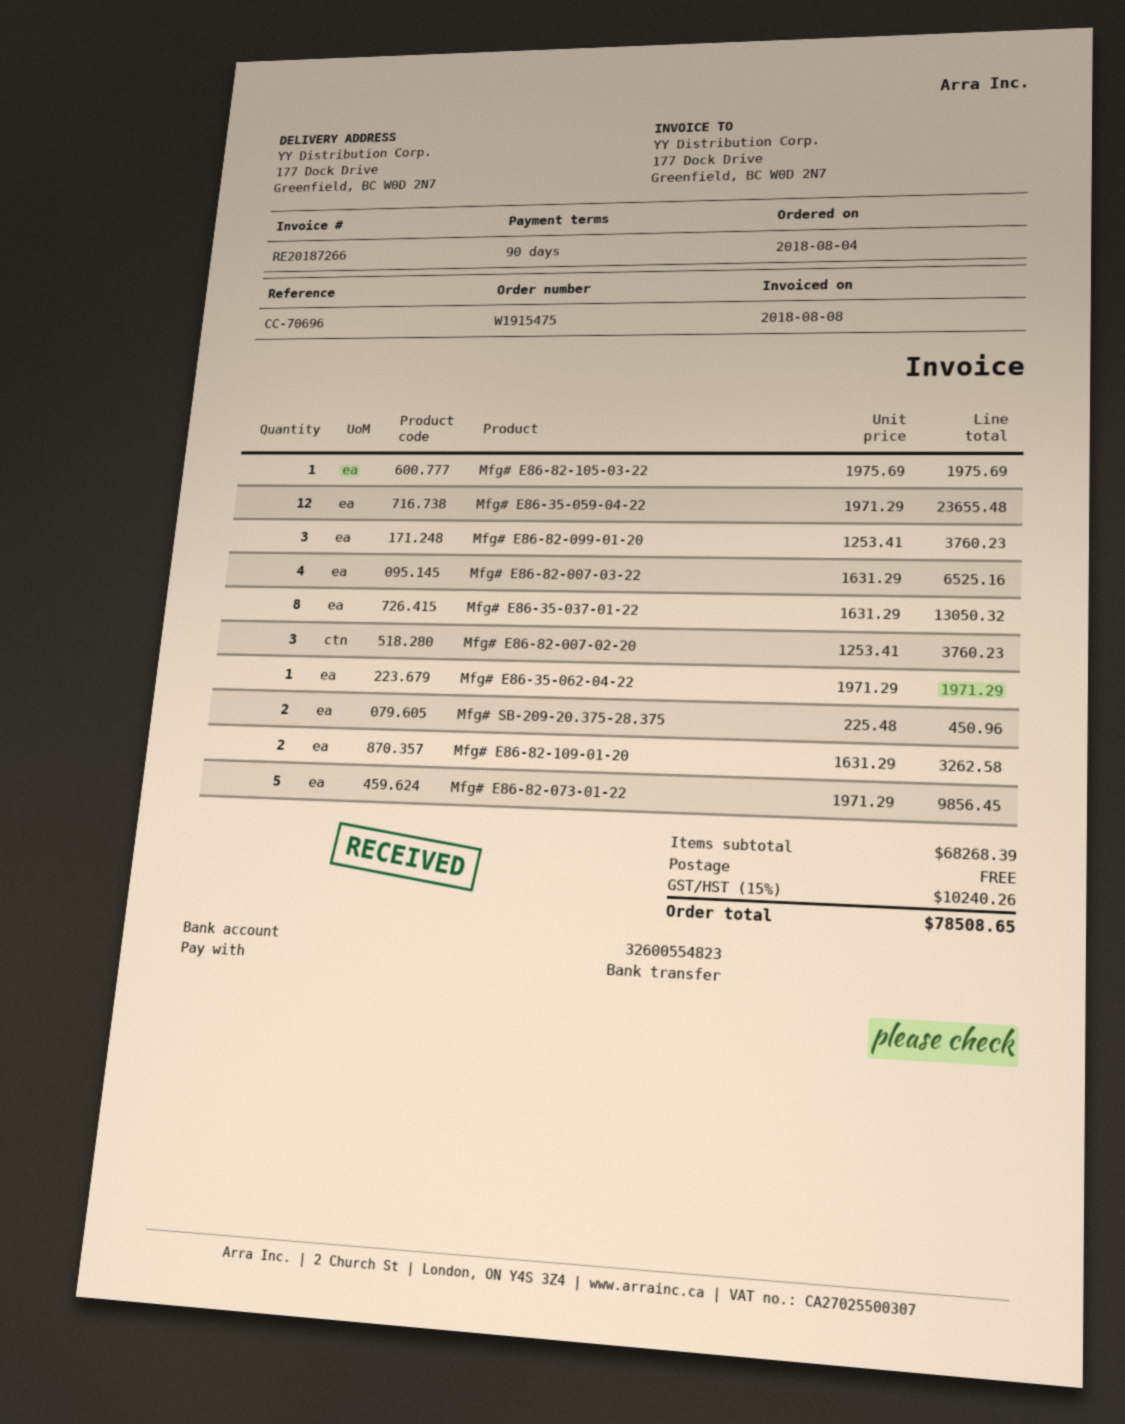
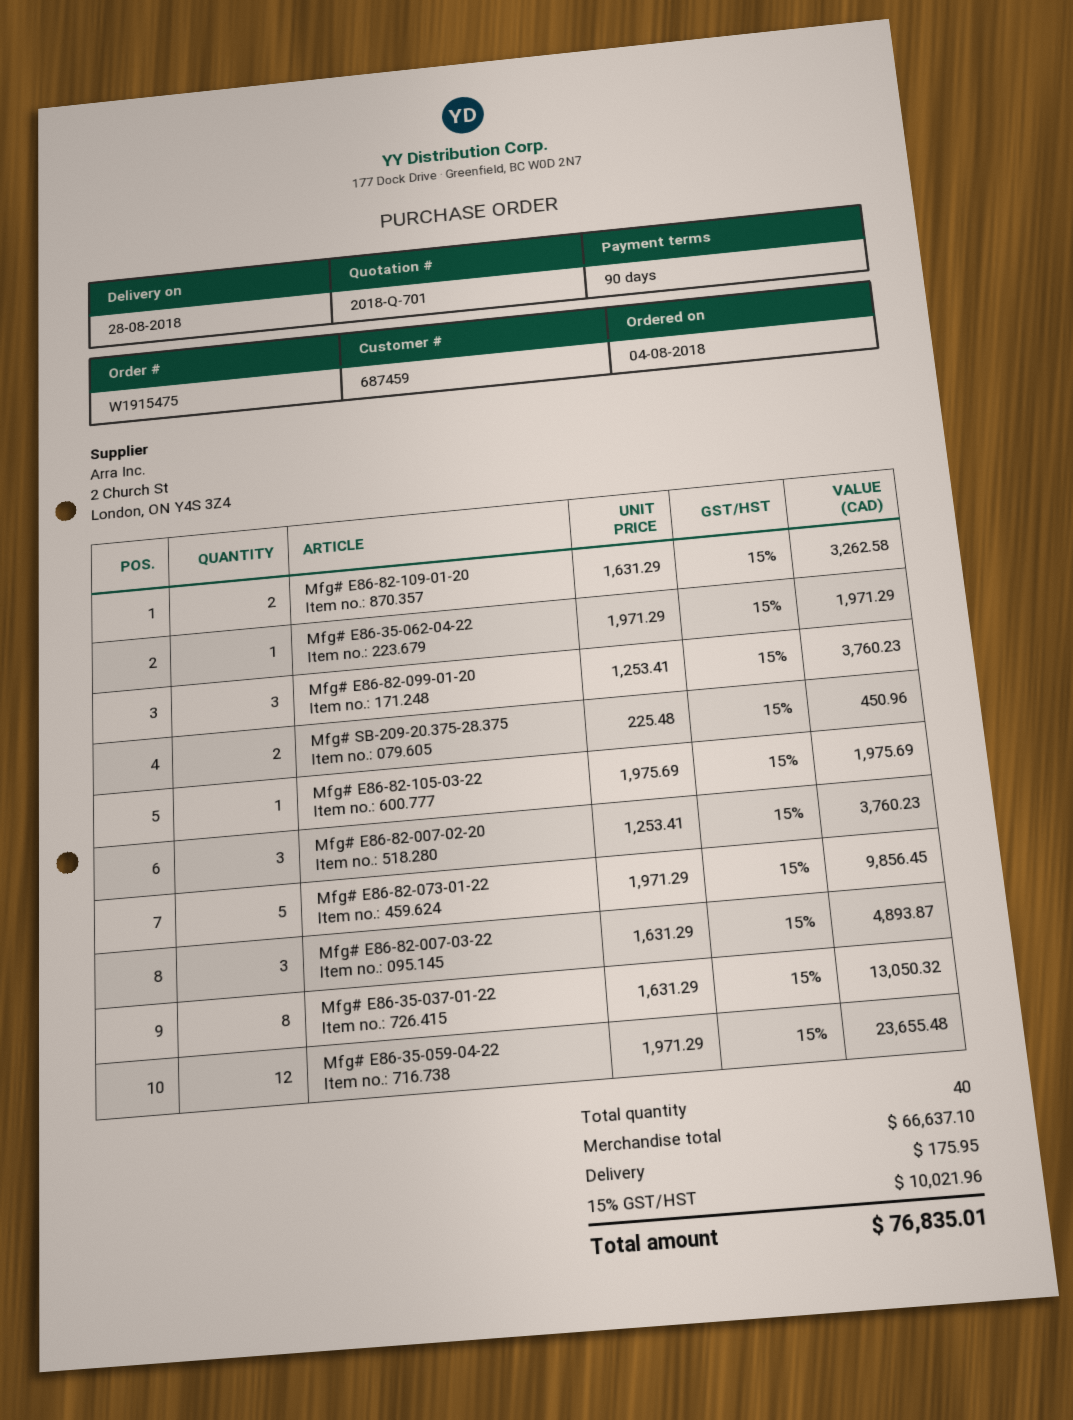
Mfg# E86-82-007-03-22: 4 x 1631.29 = 6525.16 -> 3 x 1631.29 = 4893.87
subtotal: 68268.39 -> 66637.10
shipping: 0.00 -> 175.95
tax: 15% = 10240.26 -> 15% = 10021.96
total: 78508.65 -> 76835.01

